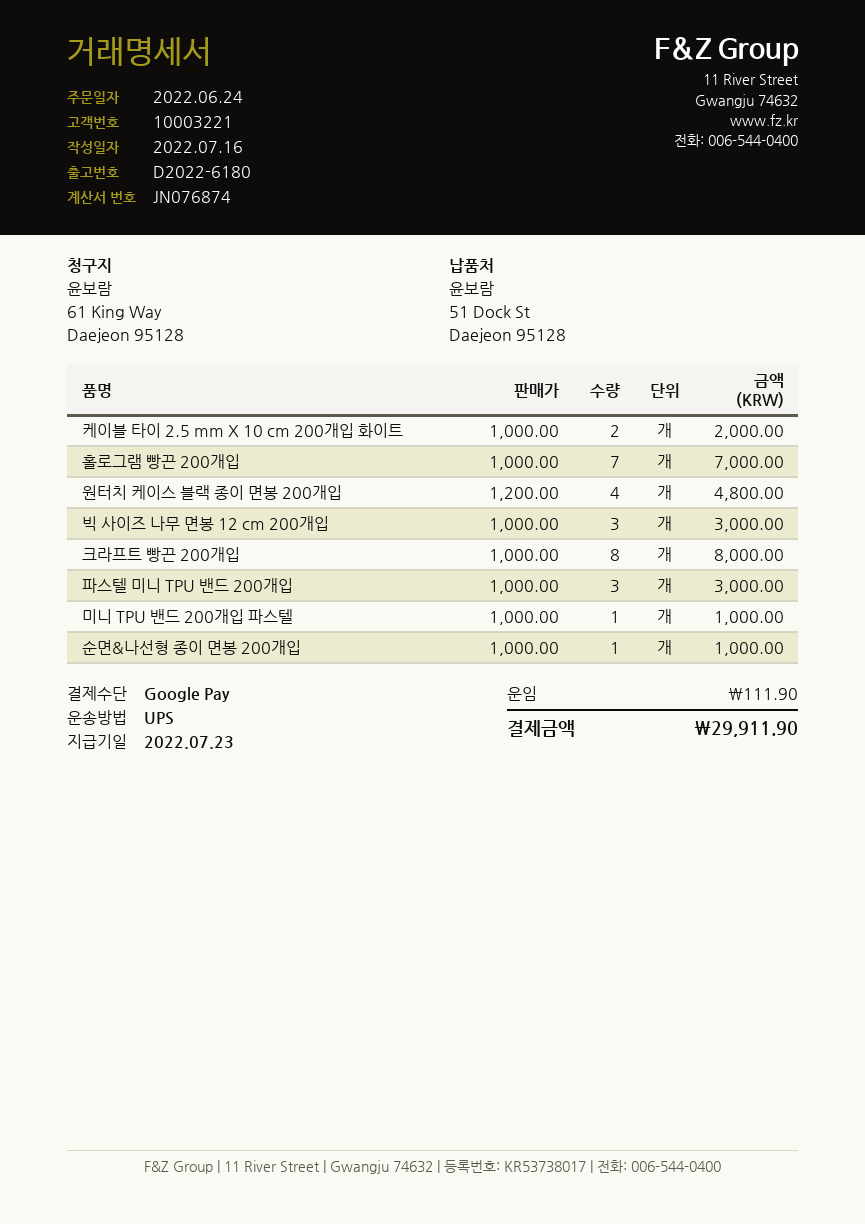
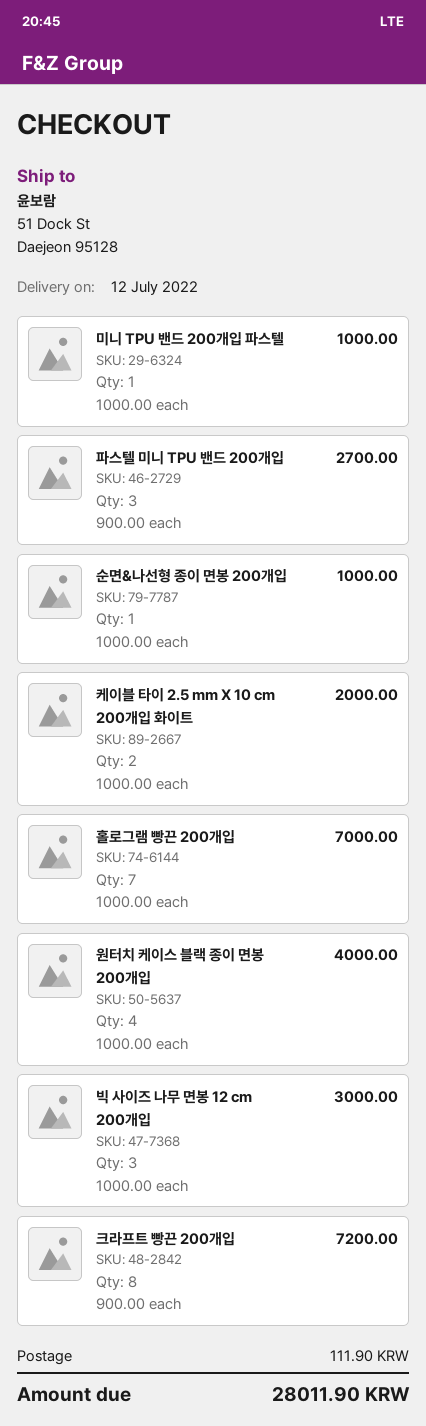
원터치 케이스 블랙 종이 면봉 200개입: 4 x 1200.00 = 4800.00 -> 4 x 1000.00 = 4000.00
크라프트 빵끈 200개입: 8 x 1000.00 = 8000.00 -> 8 x 900.00 = 7200.00
파스텔 미니 TPU 밴드 200개입: 3 x 1000.00 = 3000.00 -> 3 x 900.00 = 2700.00
total: 29911.90 -> 28011.90

